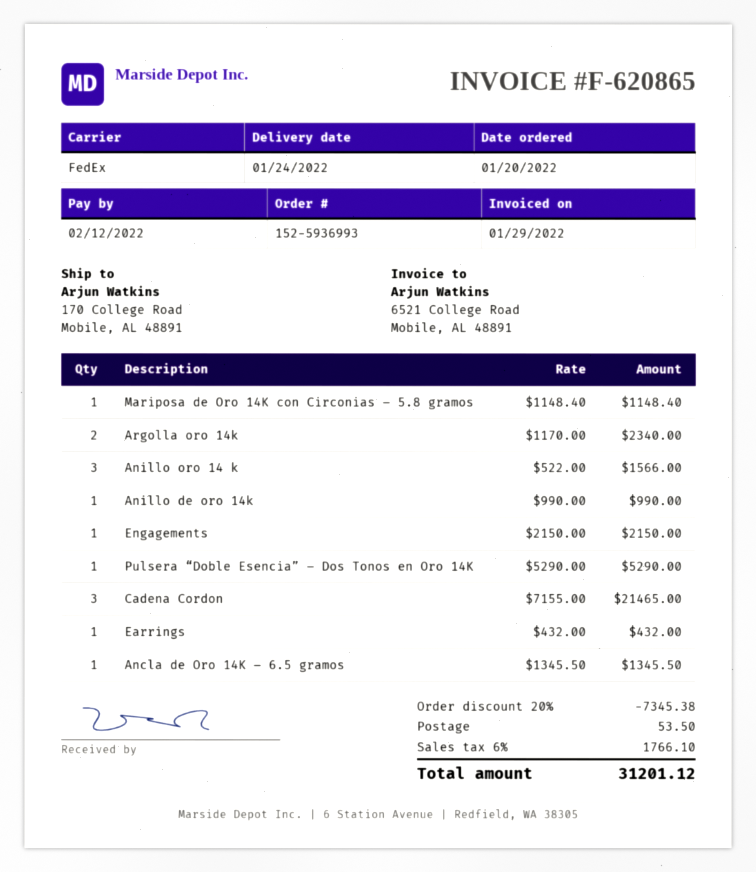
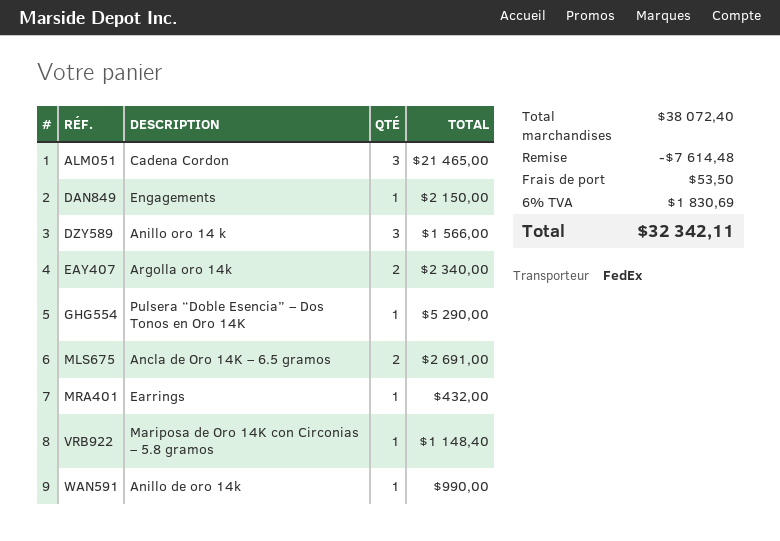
Ancla de Oro 14K – 6.5 gramos: 1 for 1345.50 -> 2 for 2691.00
discount: 7345.38 -> 7614.48
tax: 6% = 1766.10 -> 6% = 1830.69
total: 31201.12 -> 32342.11

